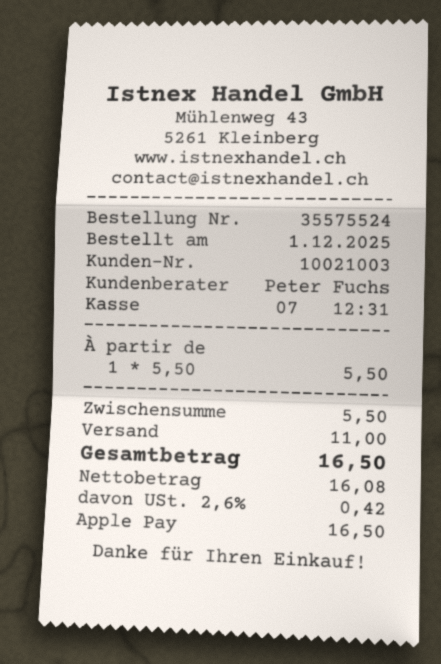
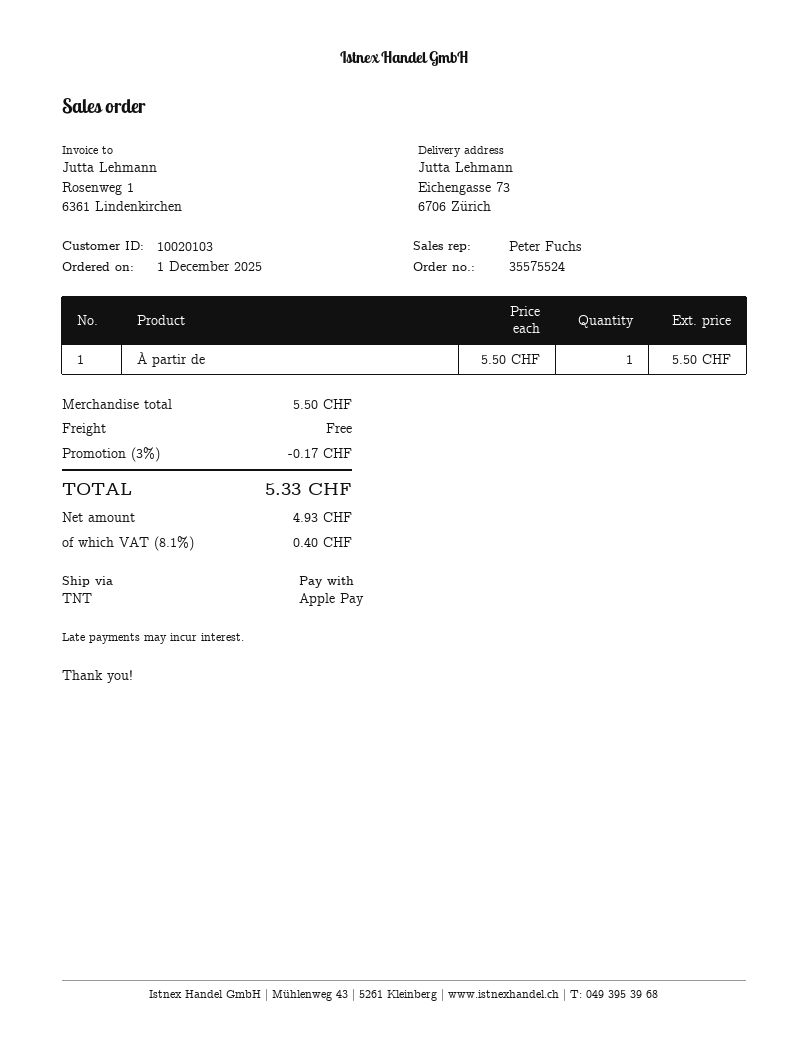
customer number: 10021003 -> 10020103
discount: none -> 3% = 0.17
shipping: 11.00 -> 0.00
net: 16.08 -> 4.93
tax: 2.6% = 0.42 -> 8.1% = 0.40
total: 16.50 -> 5.33

